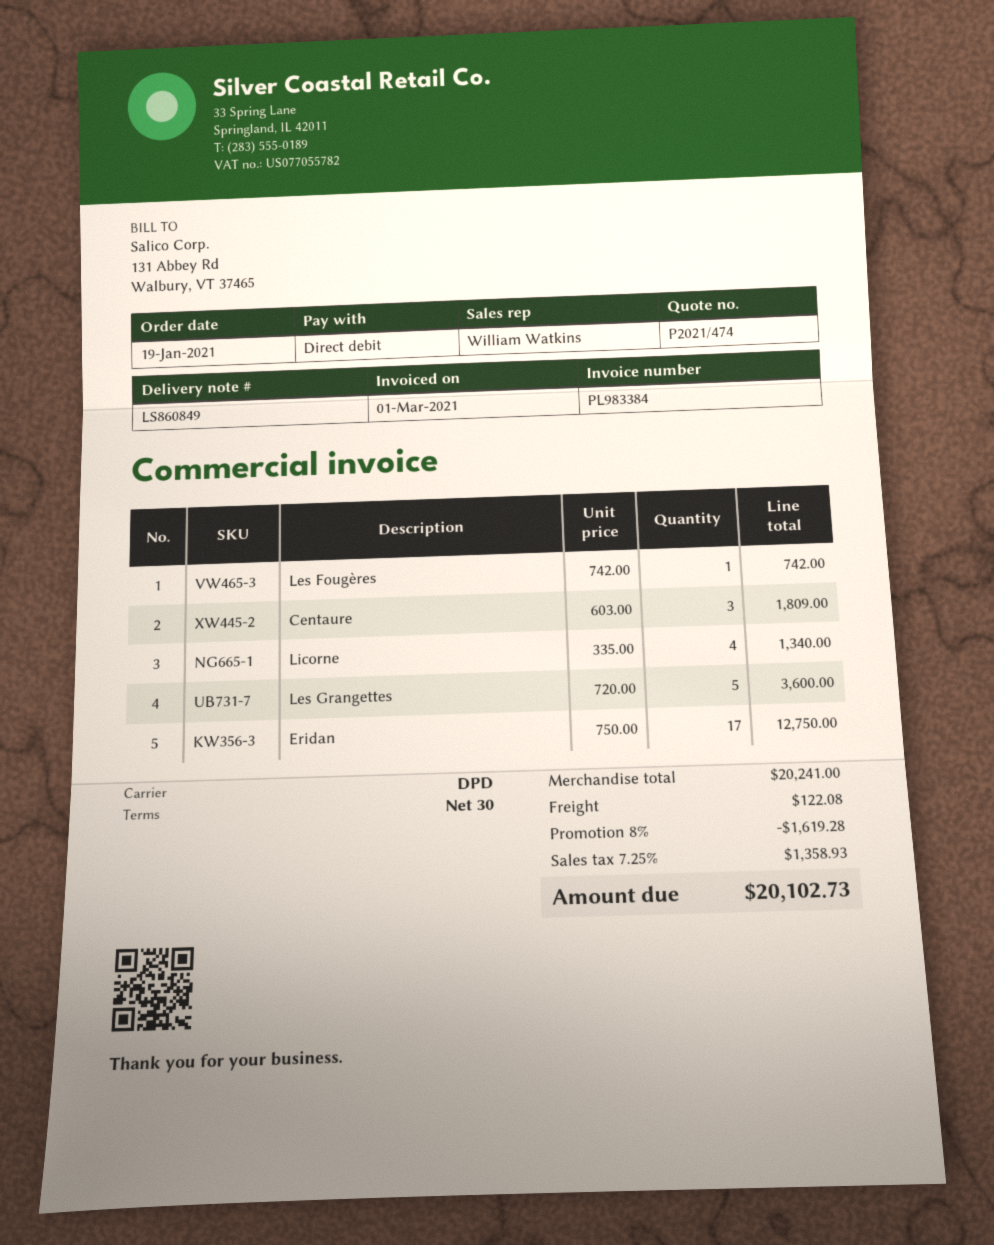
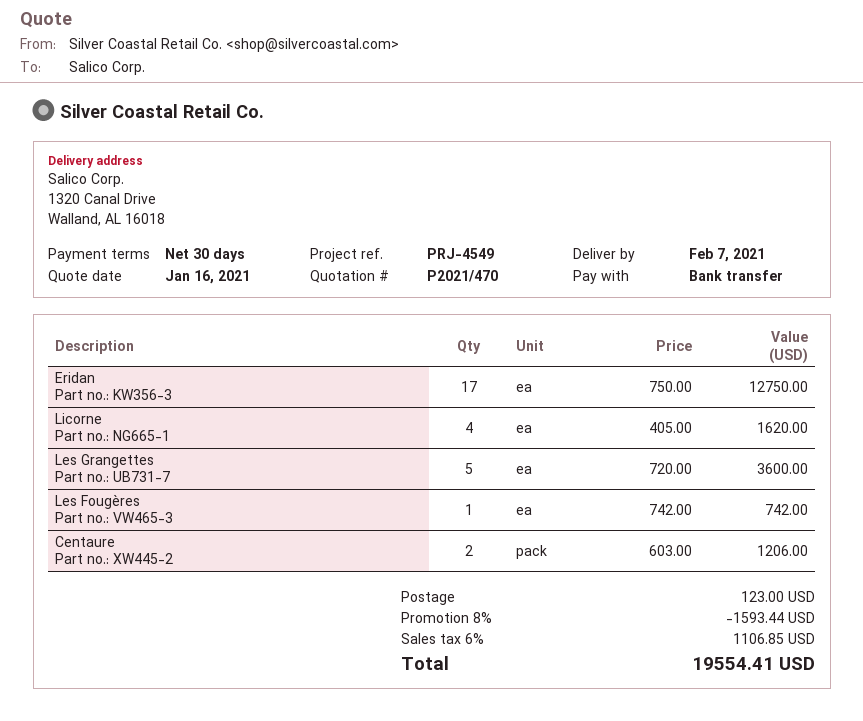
quote number: P2021/474 -> P2021/470
payment method: direct debit -> bank transfer
Centaure: 3 x 603.00 = 1809.00 -> 2 x 603.00 = 1206.00
Licorne: 4 x 335.00 = 1340.00 -> 4 x 405.00 = 1620.00
discount: 8% = 1619.28 -> 8% = 1593.44
shipping: 122.08 -> 123.00
tax: 7.25% = 1358.93 -> 6% = 1106.85
total: 20102.73 -> 19554.41

